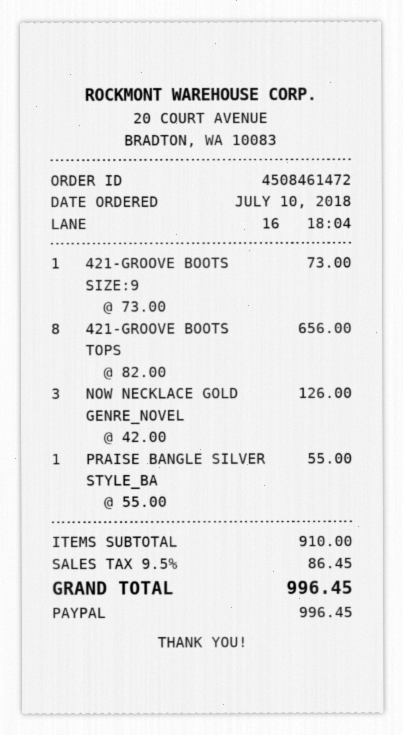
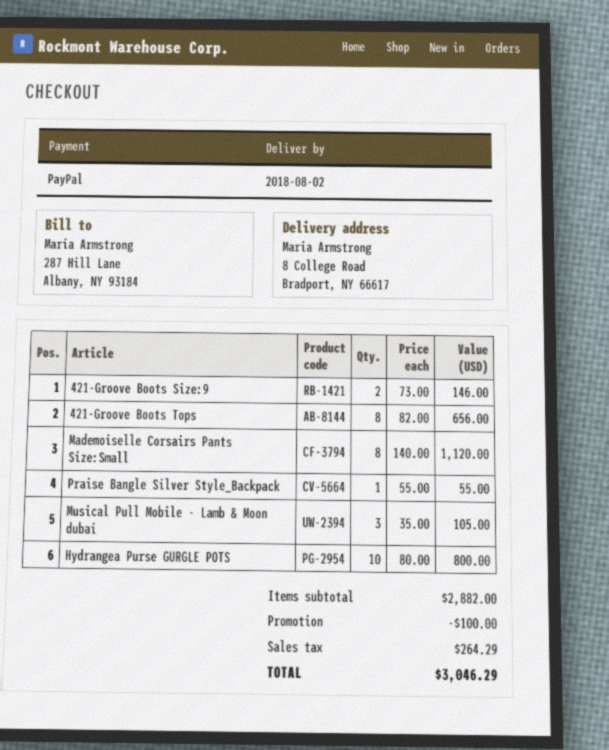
421-GROOVE BOOTS SIZE:9: 1 x 73.00 = 73.00 -> 2 x 73.00 = 146.00
NOW NECKLACE GOLD GENRE_NOVEL: 3 x 42.00 = 126.00 -> none
Mademoiselle Corsairs Pants Size:Small: none -> 8 x 140.00 = 1120.00
Musical Pull Mobile - Lamb & Moon dubai: none -> 3 x 35.00 = 105.00
Hydrangea Purse GURGLE POTS: none -> 10 x 80.00 = 800.00
subtotal: 910.00 -> 2882.00
discount: none -> 100.00
tax: 86.45 -> 264.29
total: 996.45 -> 3046.29

